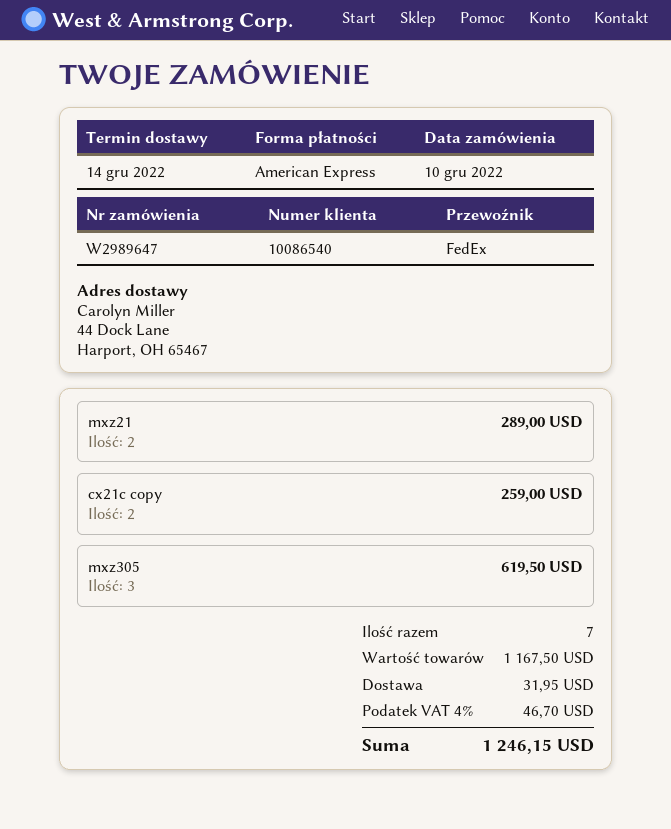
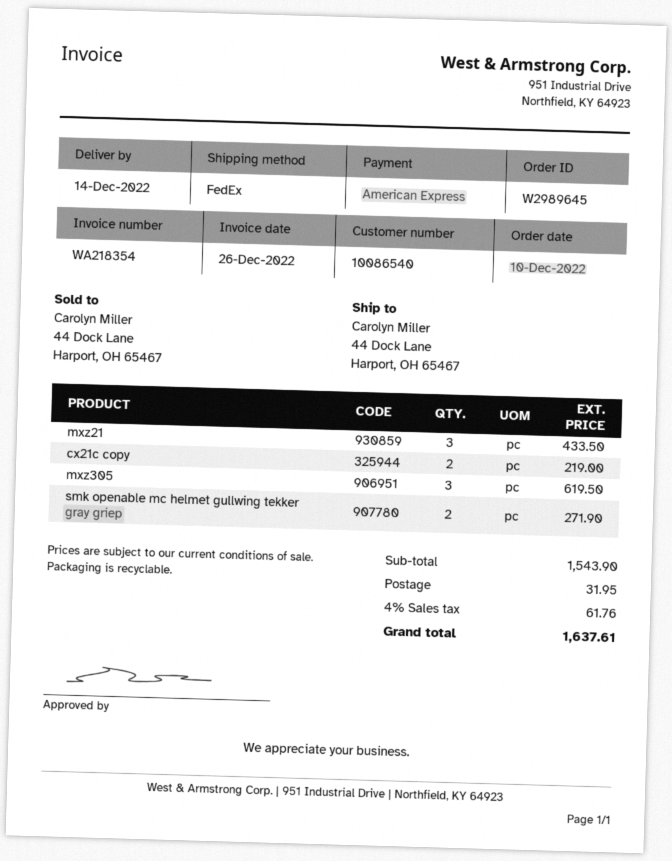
order number: W2989647 -> W2989645
mxz21: 2 for 289.00 -> 3 for 433.50
cx21c copy: 2 for 259.00 -> 2 for 219.00
smk openable mc helmet gullwing tekker gray griep: none -> 2 for 271.90
subtotal: 1167.50 -> 1543.90
tax: 4% = 46.70 -> 4% = 61.76
total: 1246.15 -> 1637.61

